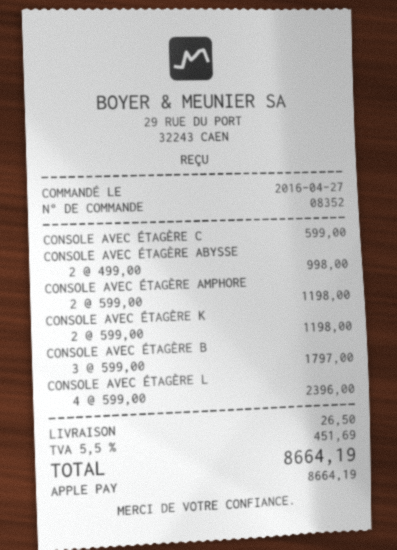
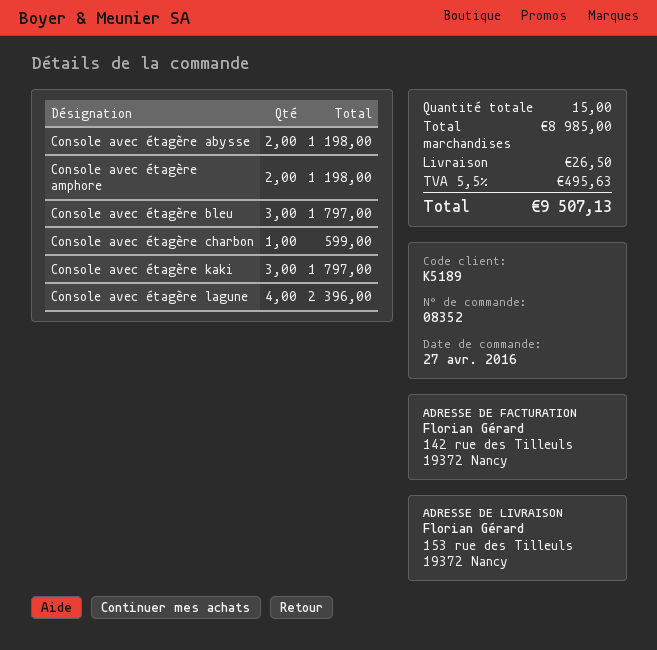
CONSOLE AVEC ÉTAGÈRE ABYSSE: 2 for 998.00 -> 2 for 1198.00
CONSOLE AVEC ÉTAGÈRE K: 2 for 1198.00 -> 3 for 1797.00
tax: 5.5% = 451.69 -> 5.5% = 495.63
total: 8664.19 -> 9507.13

